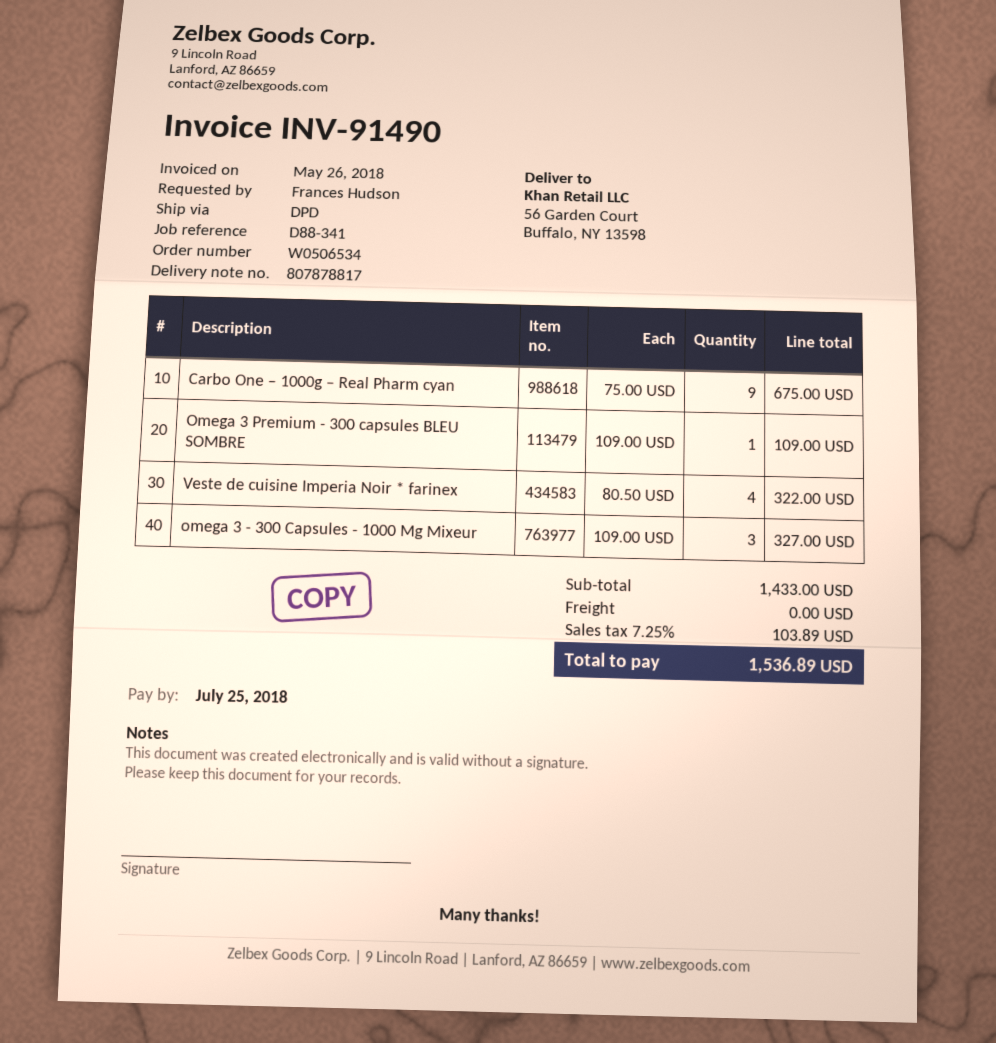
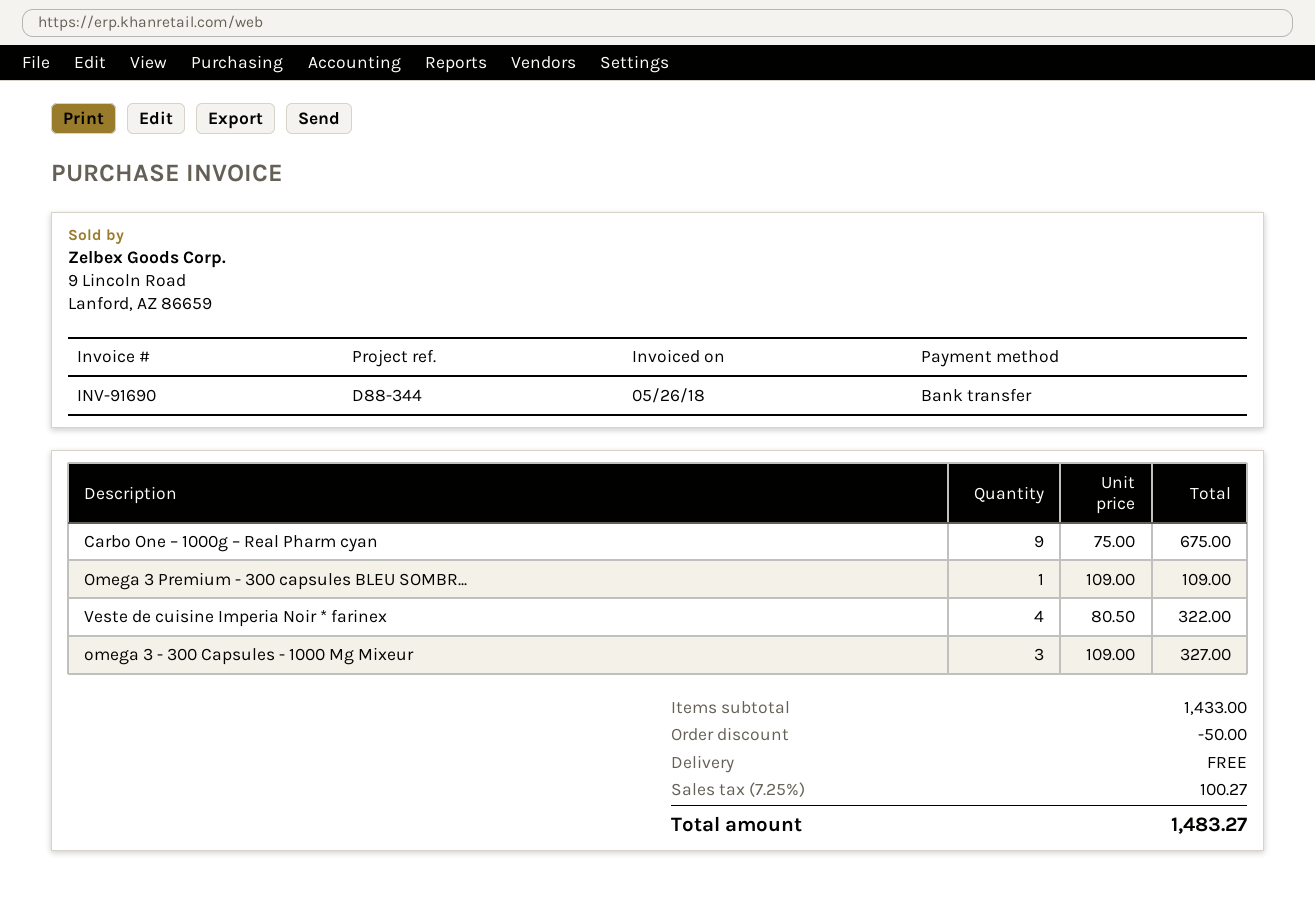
invoice number: INV-91490 -> INV-91690
reference: D88-341 -> D88-344
discount: none -> 50.00
tax: 7.25% = 103.89 -> 7.25% = 100.27
total: 1536.89 -> 1483.27

